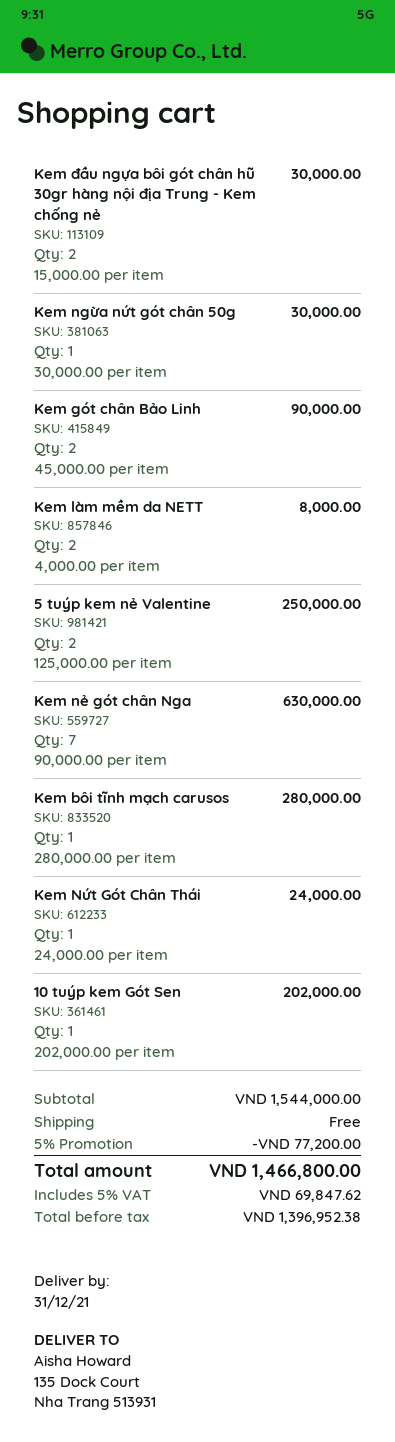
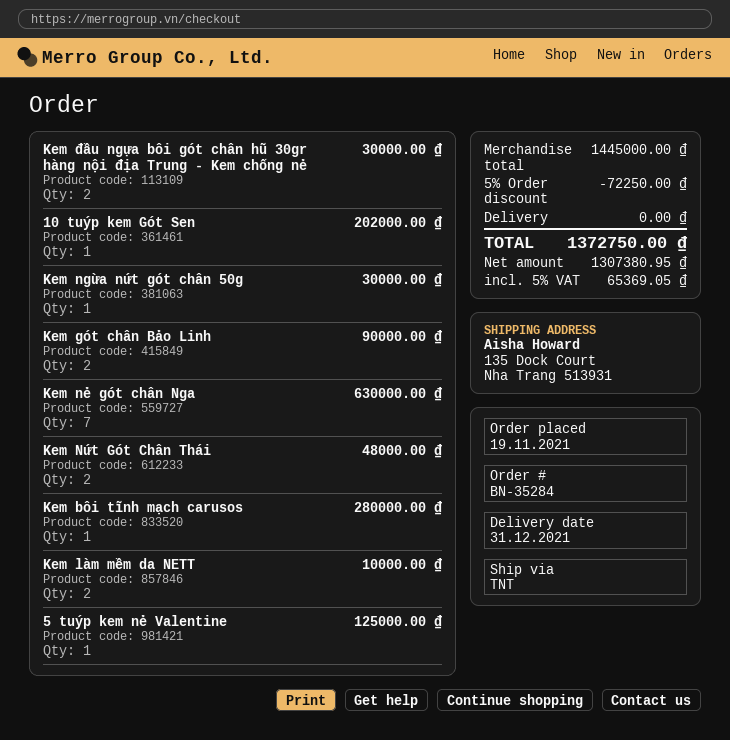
Kem làm mềm da NETT: 2 for 8000.00 -> 2 for 10000.00
5 tuýp kem nẻ Valentine: 2 for 250000.00 -> 1 for 125000.00
Kem Nứt Gót Chân Thái: 1 for 24000.00 -> 2 for 48000.00
subtotal: 1544000.00 -> 1445000.00
discount: 5% = 77200.00 -> 5% = 72250.00
net: 1396952.38 -> 1307380.95
tax: 5% = 69847.62 -> 5% = 65369.05
total: 1466800.00 -> 1372750.00

